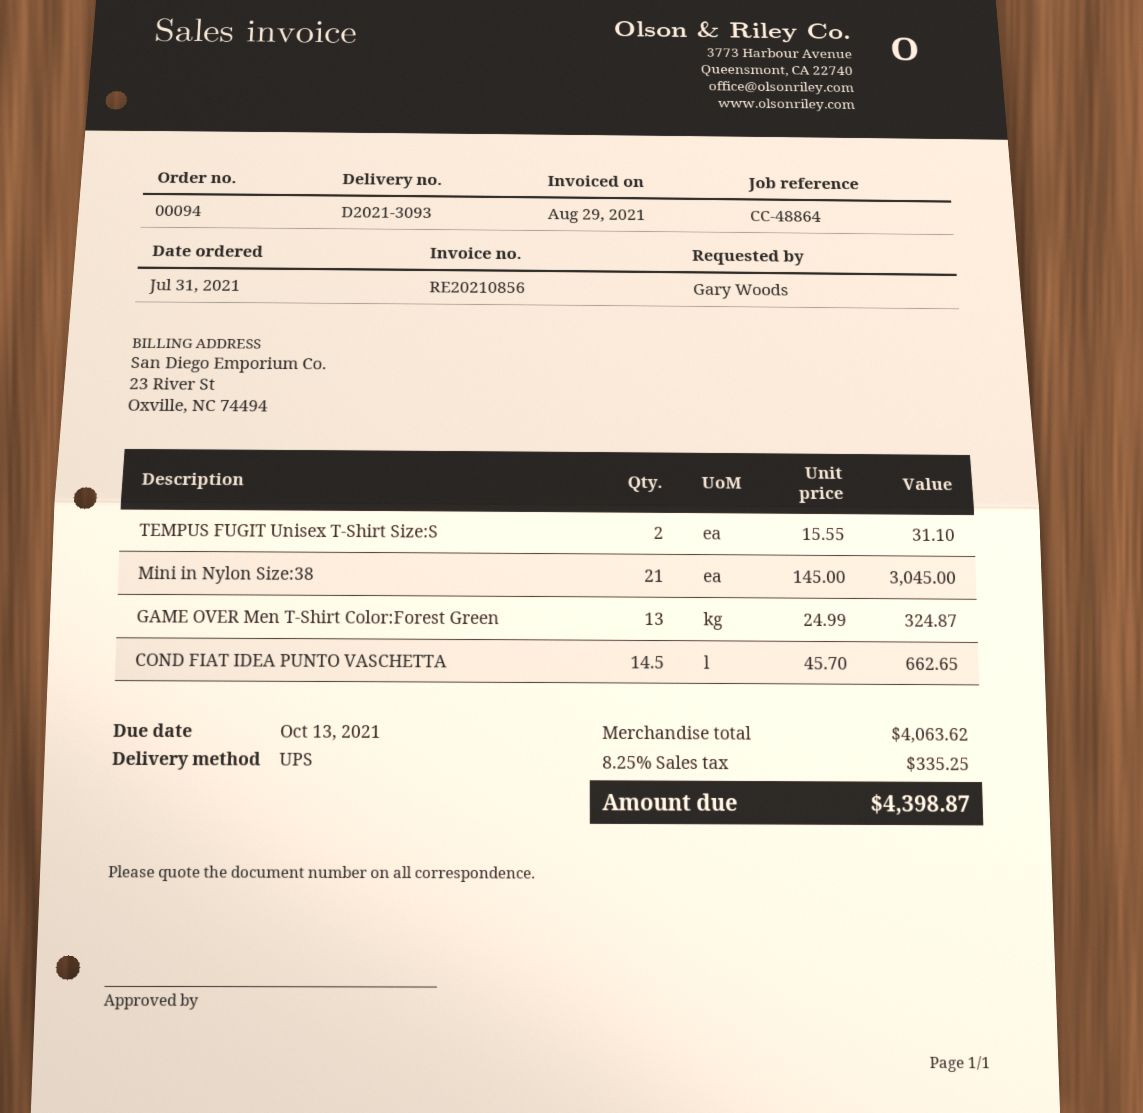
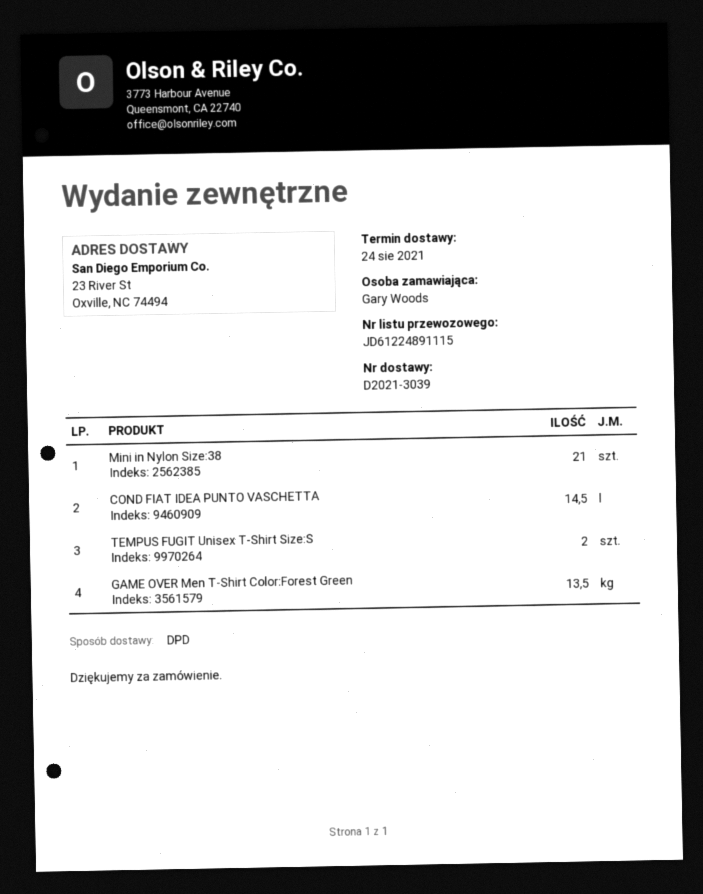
delivery note number: D2021-3093 -> D2021-3039
shipping method: UPS -> DPD
GAME OVER Men T-Shirt Color:Forest Green: 13 -> 13.5

